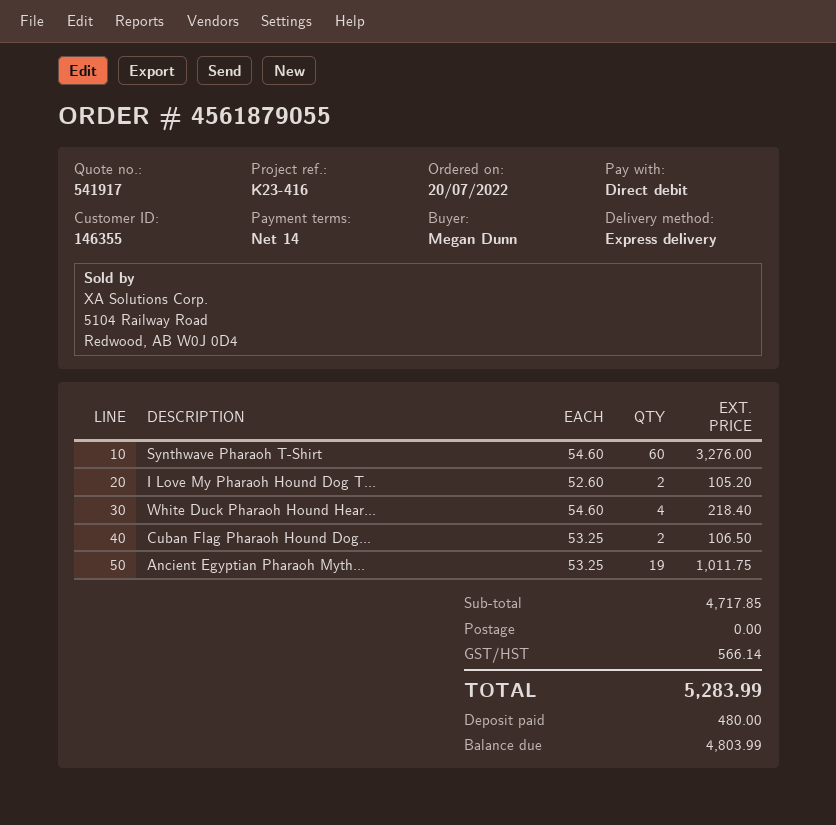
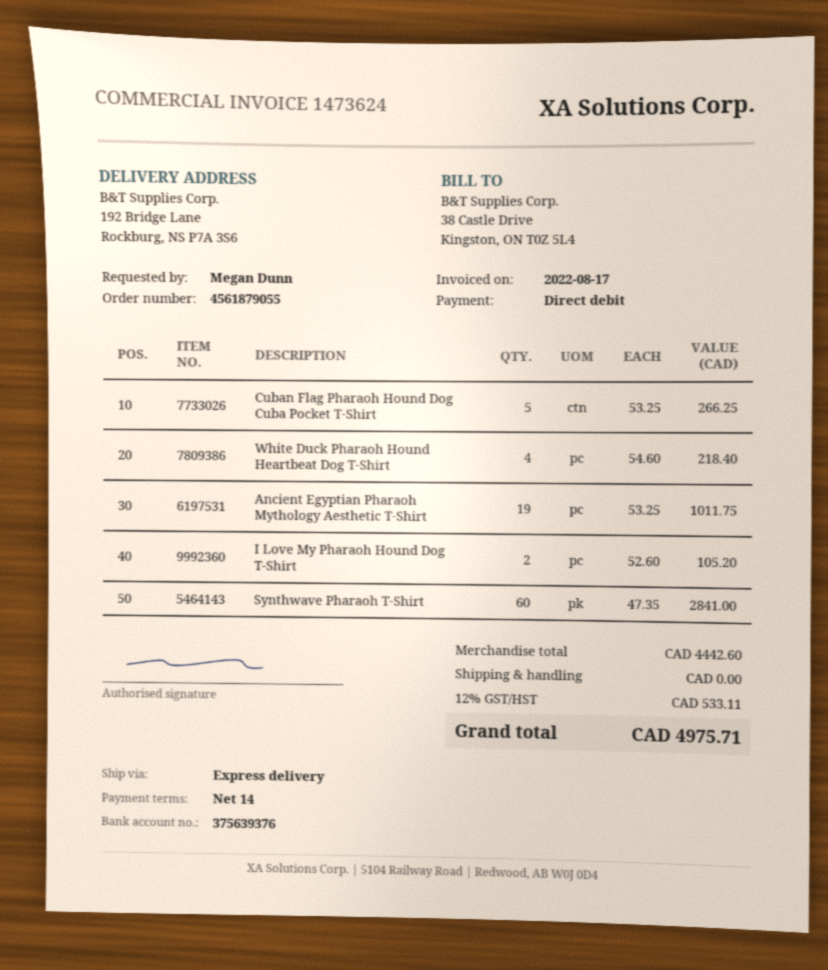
Synthwave Pharaoh T-Shirt: 60 x 54.60 = 3276.00 -> 60 x 47.35 = 2841.00
Cuban Flag Pharaoh Hound Dog...: 2 x 53.25 = 106.50 -> 5 x 53.25 = 266.25
subtotal: 4717.85 -> 4442.60
tax: 566.14 -> 533.11
total: 5283.99 -> 4975.71

